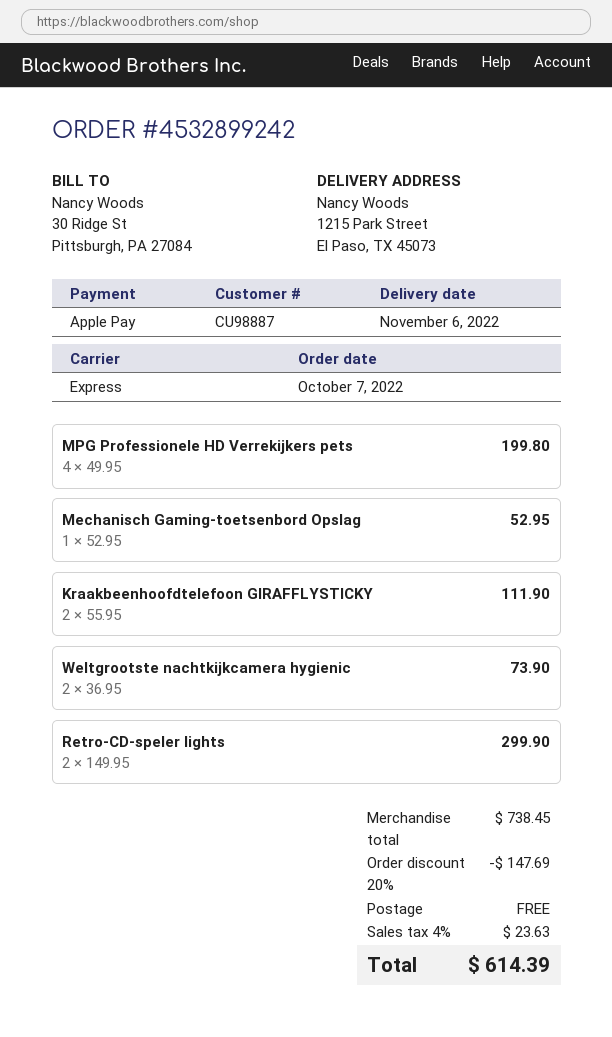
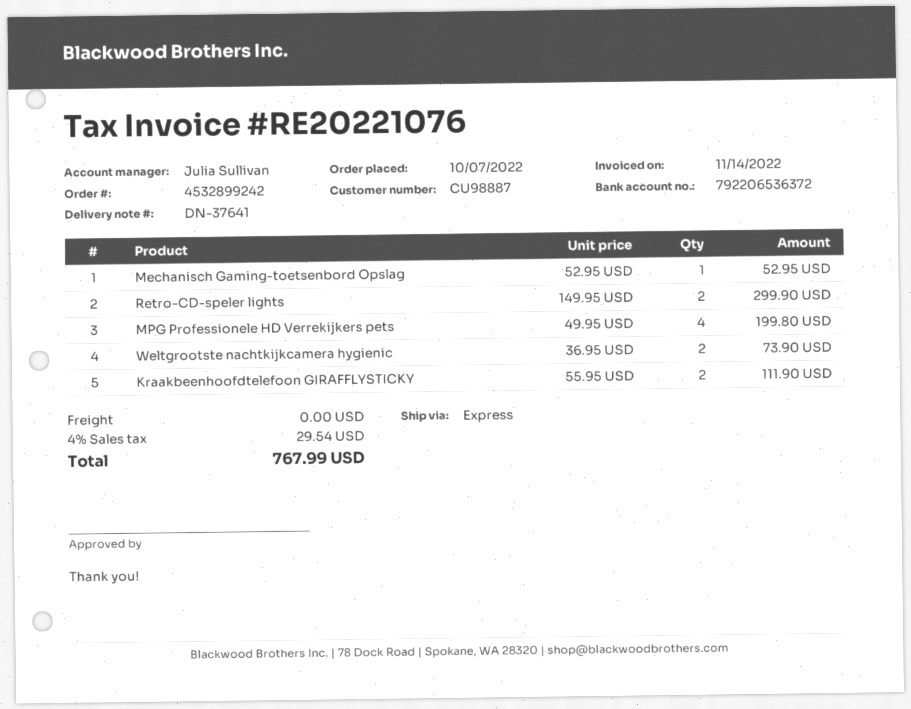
discount: 20% = 147.69 -> none
tax: 4% = 23.63 -> 4% = 29.54
total: 614.39 -> 767.99

